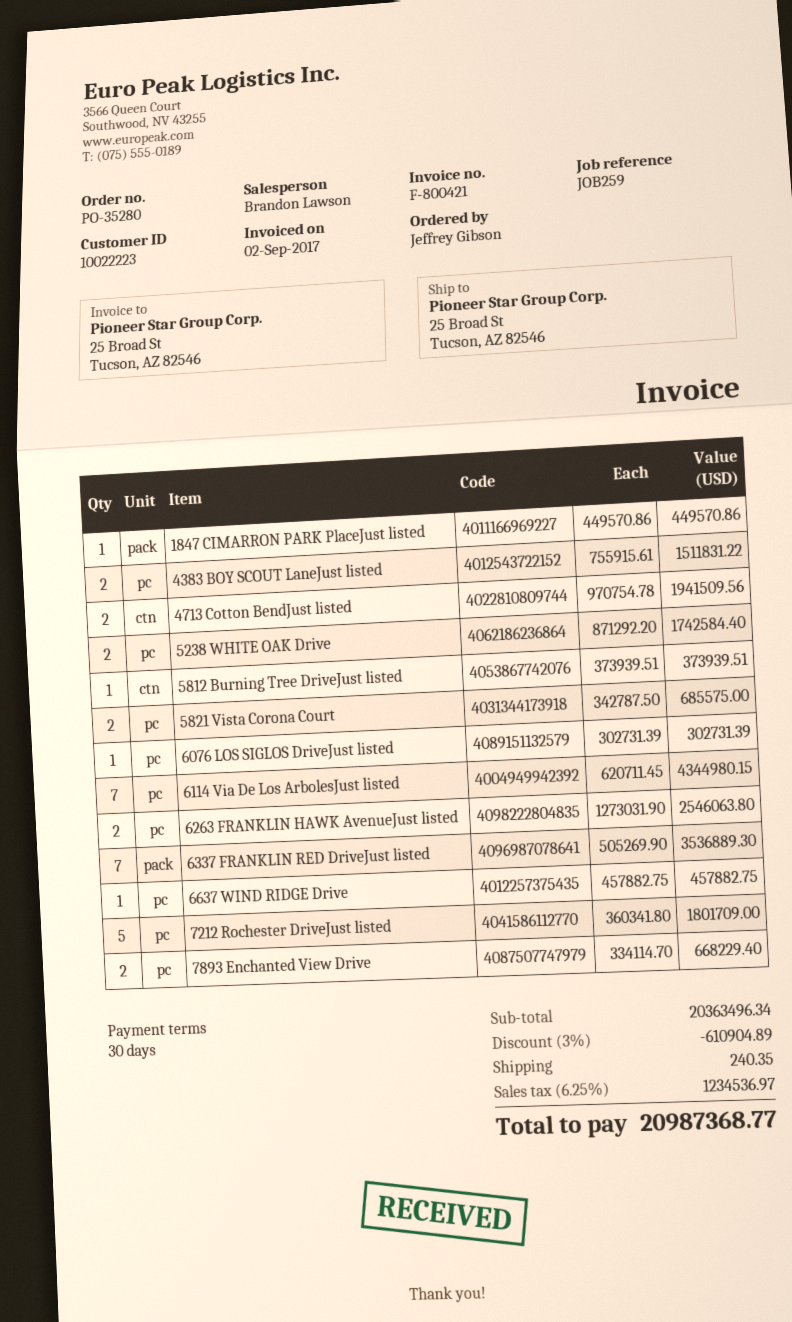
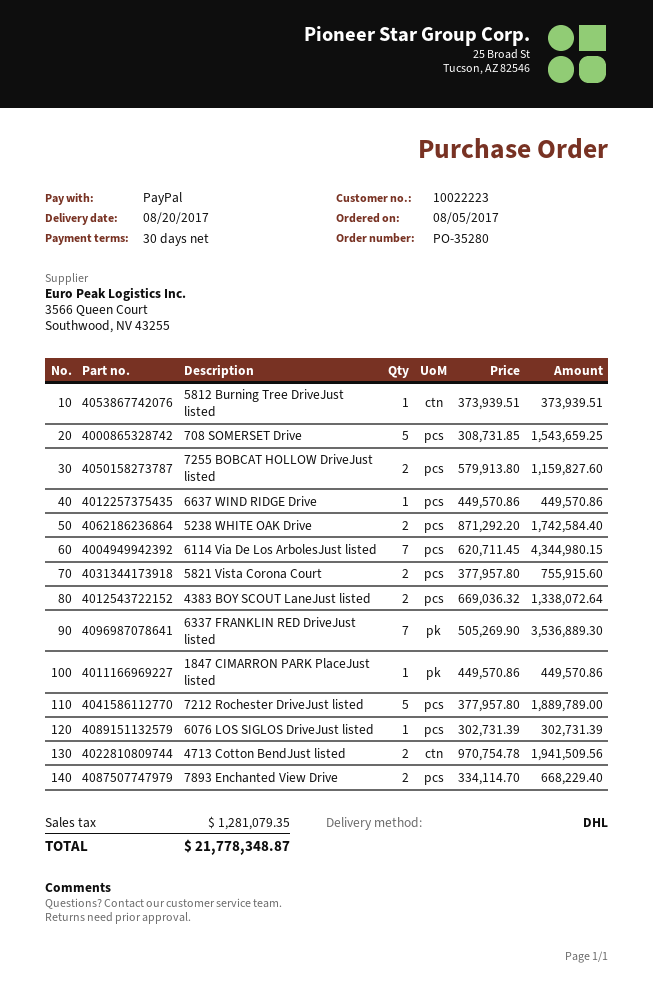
4383 BOY SCOUT LaneJust listed: 2 x 755915.61 = 1511831.22 -> 2 x 669036.32 = 1338072.64
5821 Vista Corona Court: 2 x 342787.50 = 685575.00 -> 2 x 377957.80 = 755915.60
6263 FRANKLIN HAWK AvenueJust listed: 2 x 1273031.90 = 2546063.80 -> none
6637 WIND RIDGE Drive: 1 x 457882.75 = 457882.75 -> 1 x 449570.86 = 449570.86
7212 Rochester DriveJust listed: 5 x 360341.80 = 1801709.00 -> 5 x 377957.80 = 1889789.00
708 SOMERSET Drive: none -> 5 x 308731.85 = 1543659.25
7255 BOBCAT HOLLOW DriveJust listed: none -> 2 x 579913.80 = 1159827.60
discount: 3% = 610904.89 -> none
shipping: 240.35 -> none
tax: 1234536.97 -> 1281079.35
total: 20987368.77 -> 21778348.87

